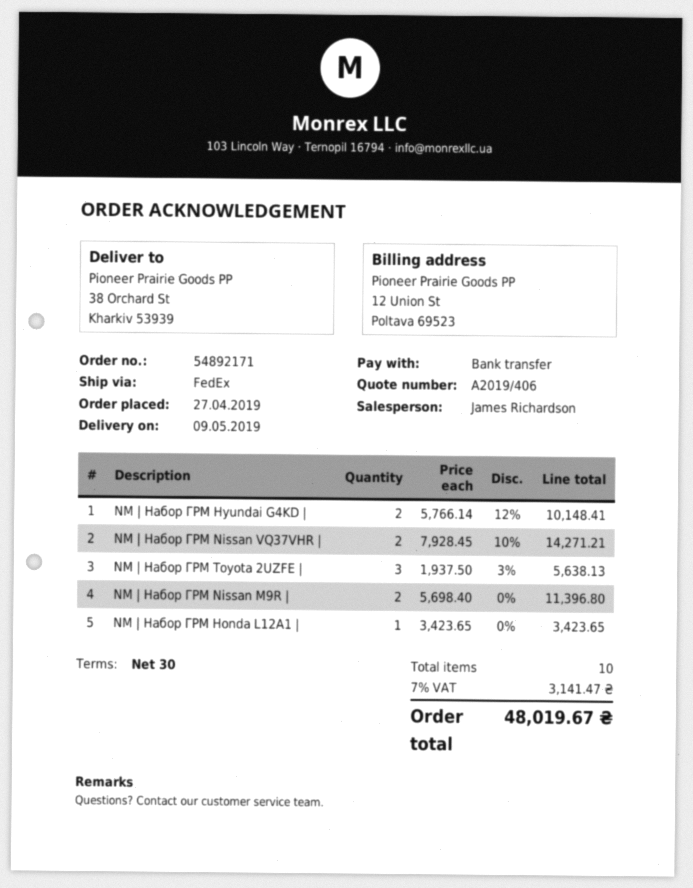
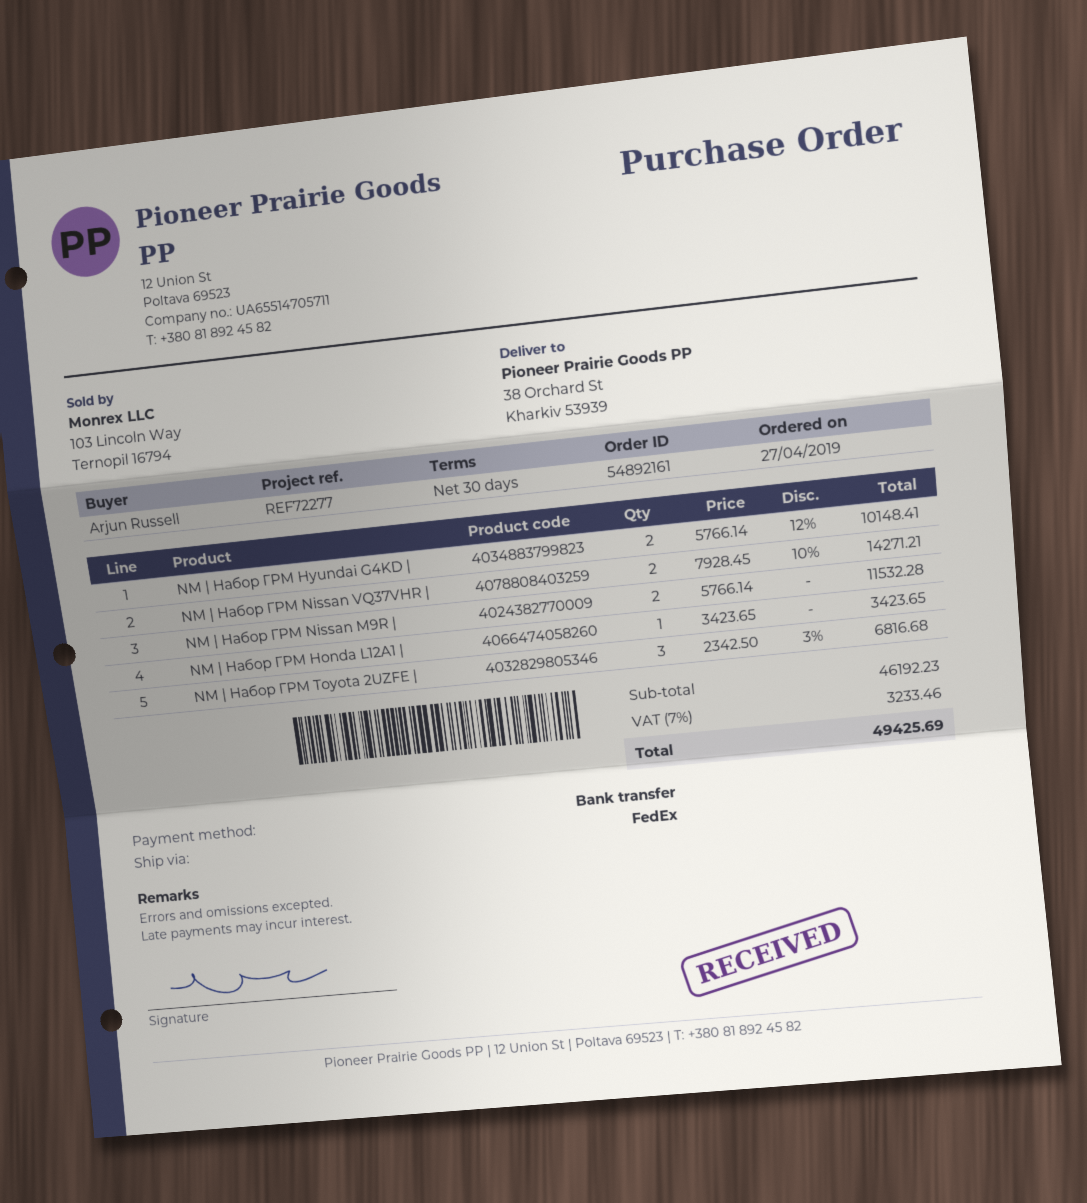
order number: 54892171 -> 54892161
NM | Набор ГРМ Toyota 2UZFE |: 3 x 1937.50 - 3% = 5638.13 -> 3 x 2342.50 - 3% = 6816.68
NM | Набор ГРМ Nissan M9R |: 2 x 5698.40 = 11396.80 -> 2 x 5766.14 = 11532.28
tax: 7% = 3141.47 -> 7% = 3233.46
total: 48019.67 -> 49425.69

